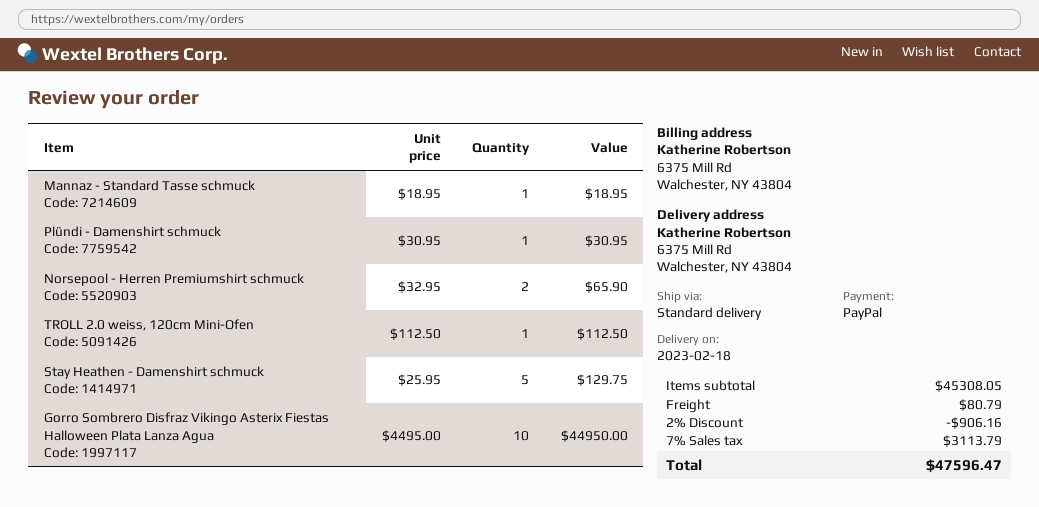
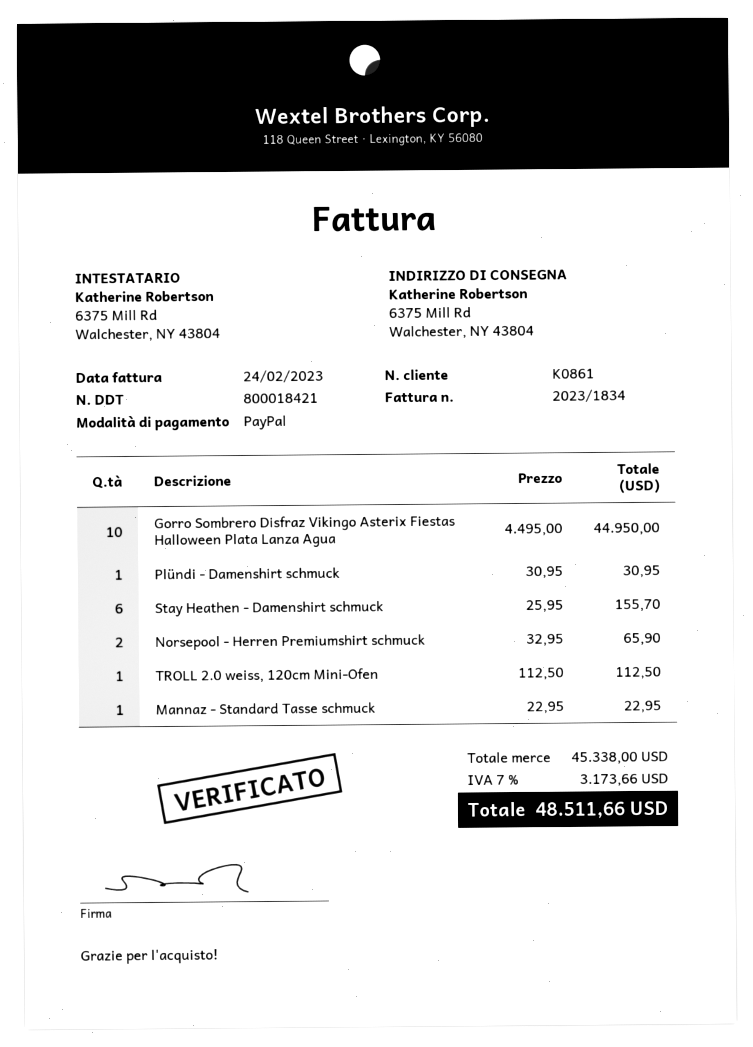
Mannaz - Standard Tasse schmuck: 1 x 18.95 = 18.95 -> 1 x 22.95 = 22.95
Stay Heathen - Damenshirt schmuck: 5 x 25.95 = 129.75 -> 6 x 25.95 = 155.70
subtotal: 45308.05 -> 45338.00
discount: 2% = 906.16 -> none
shipping: 80.79 -> none
tax: 7% = 3113.79 -> 7% = 3173.66
total: 47596.47 -> 48511.66

